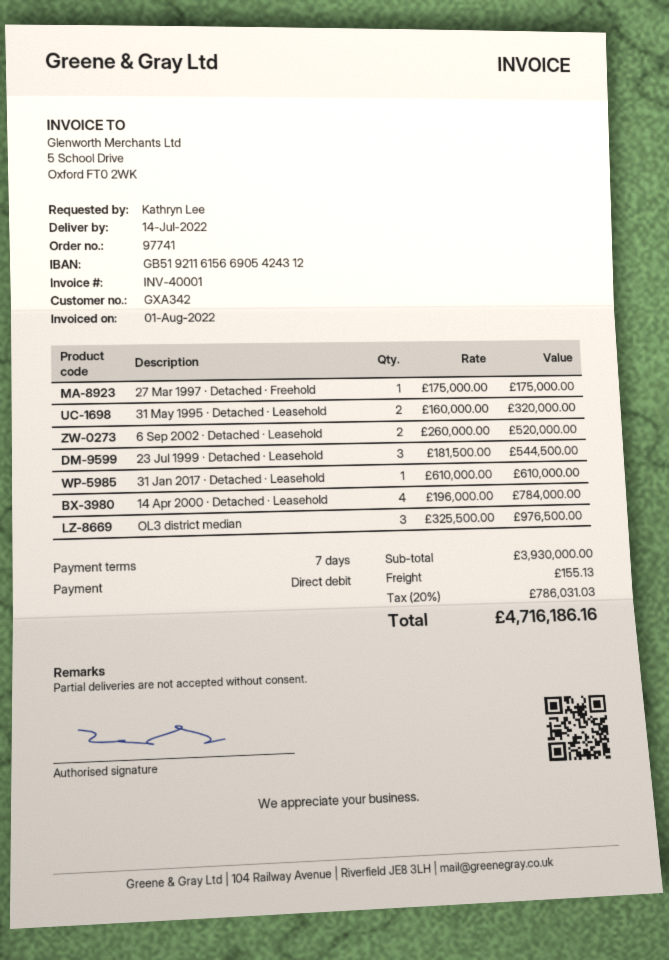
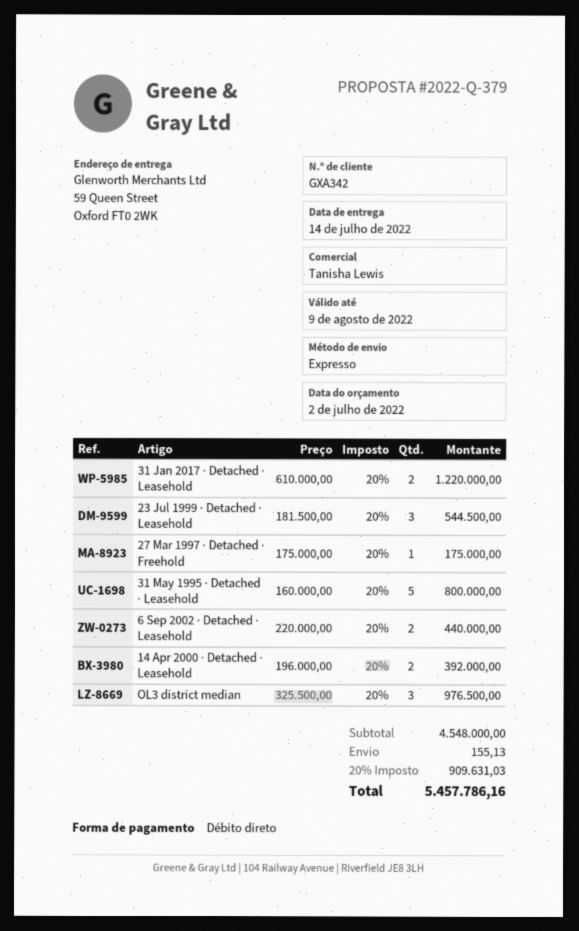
31 May 1995 · Detached · Leasehold: 2 x 160000.00 = 320000.00 -> 5 x 160000.00 = 800000.00
6 Sep 2002 · Detached · Leasehold: 2 x 260000.00 = 520000.00 -> 2 x 220000.00 = 440000.00
31 Jan 2017 · Detached · Leasehold: 1 x 610000.00 = 610000.00 -> 2 x 610000.00 = 1220000.00
14 Apr 2000 · Detached · Leasehold: 4 x 196000.00 = 784000.00 -> 2 x 196000.00 = 392000.00
subtotal: 3930000.00 -> 4548000.00
tax: 20% = 786031.03 -> 20% = 909631.03
total: 4716186.16 -> 5457786.16

